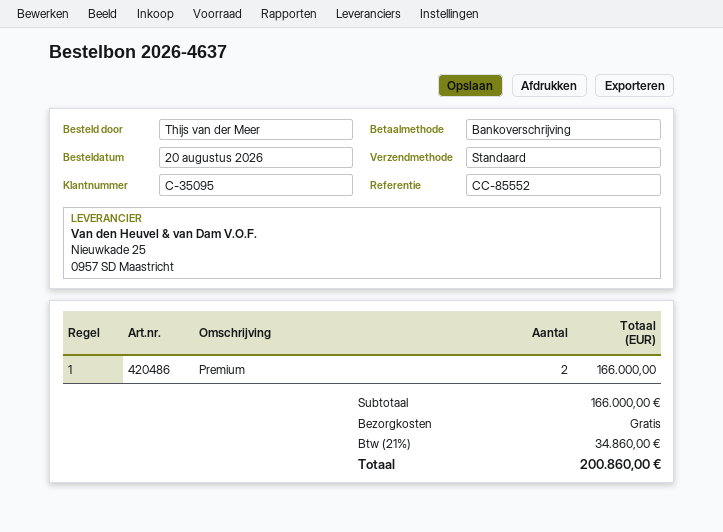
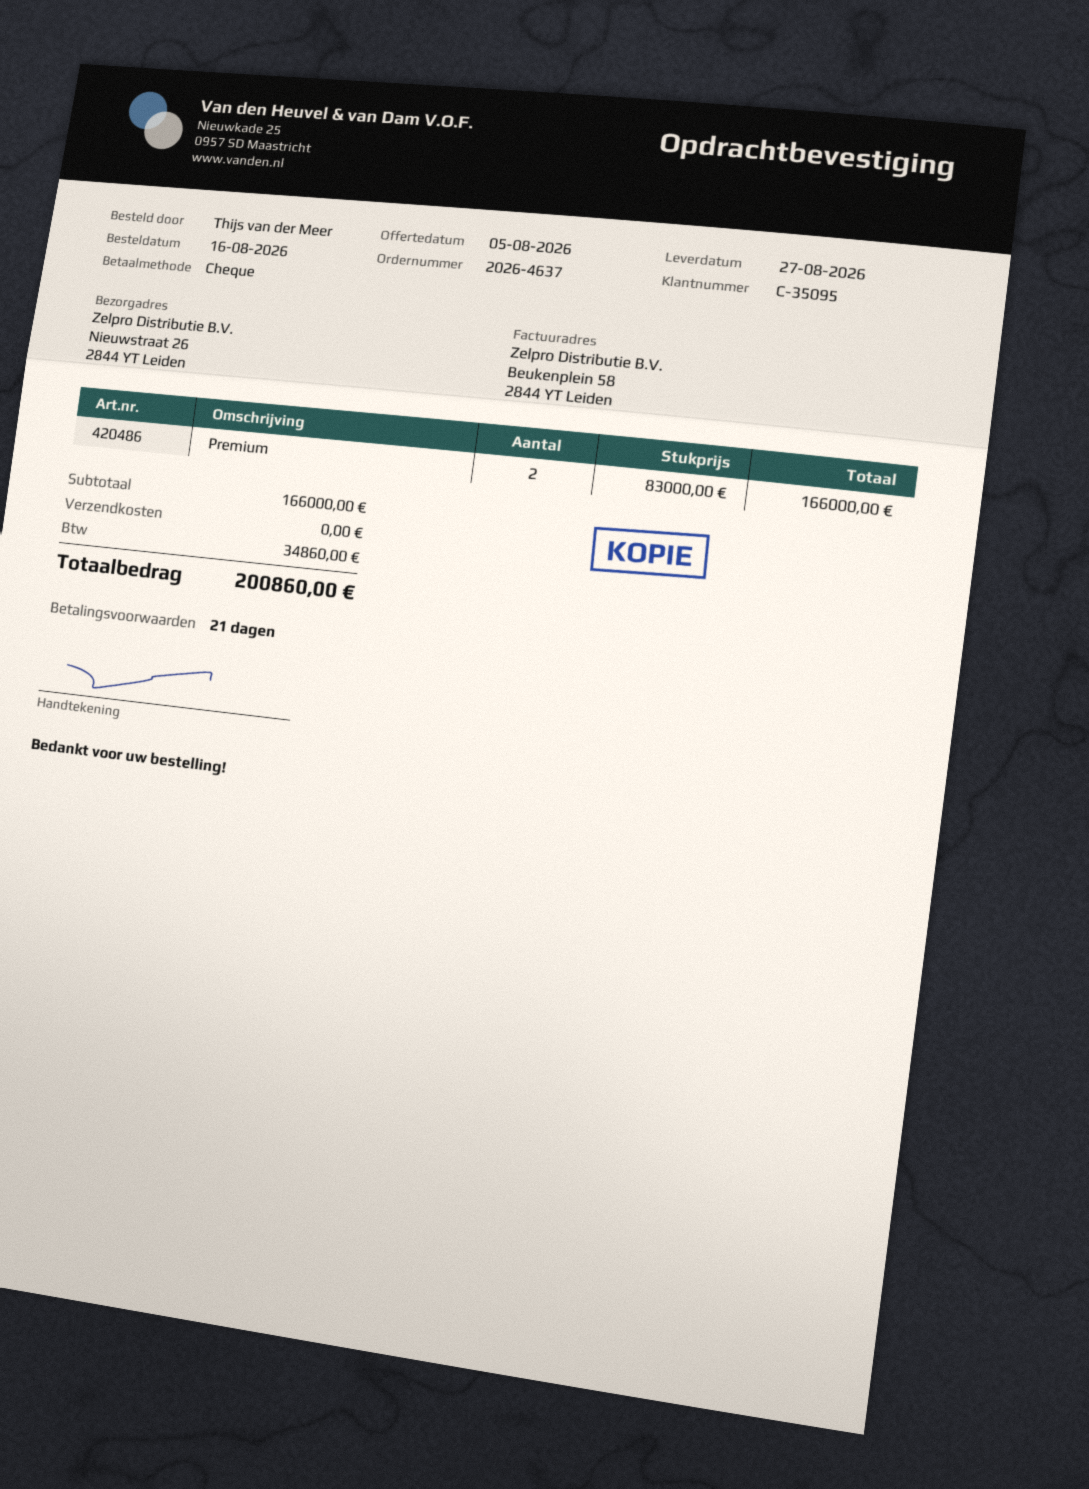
order date: 2026-08-20 -> 2026-08-16
payment method: bank transfer -> cheque

